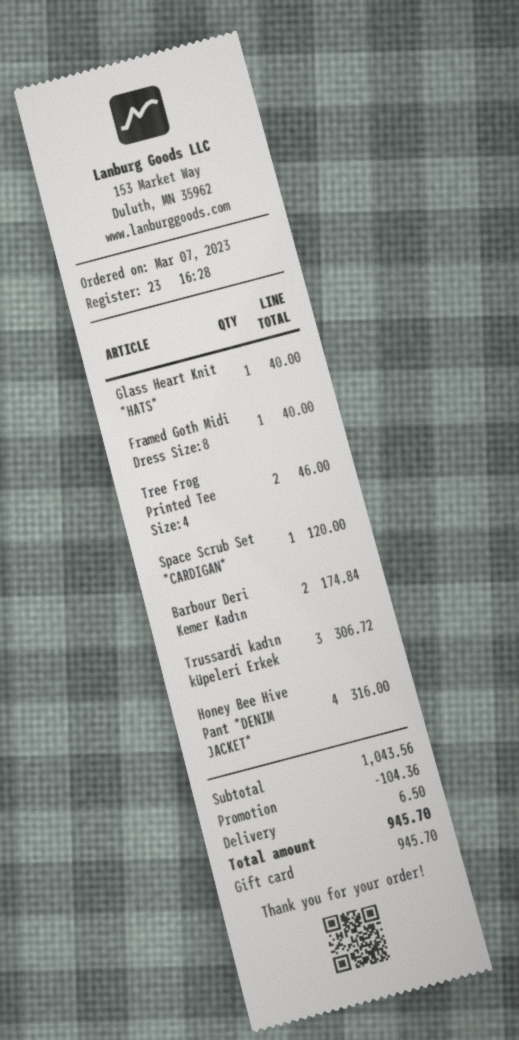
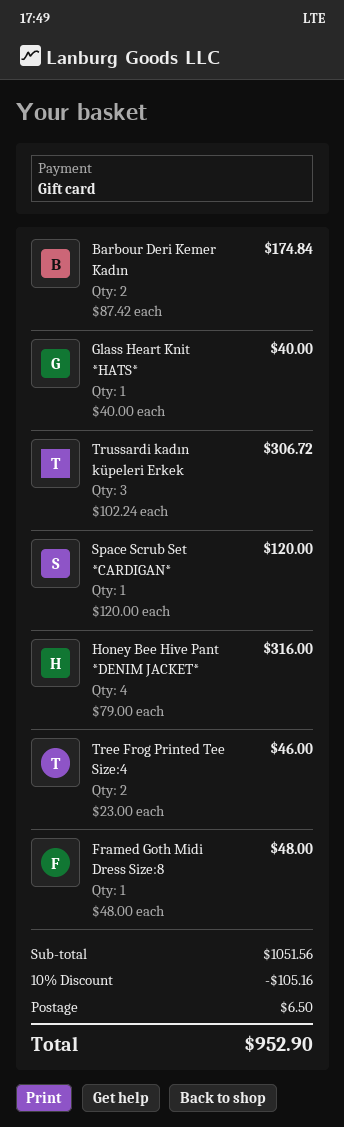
Framed Goth Midi Dress Size:8: 1 for 40.00 -> 1 for 48.00
subtotal: 1043.56 -> 1051.56
discount: 104.36 -> 105.16
total: 945.70 -> 952.90

